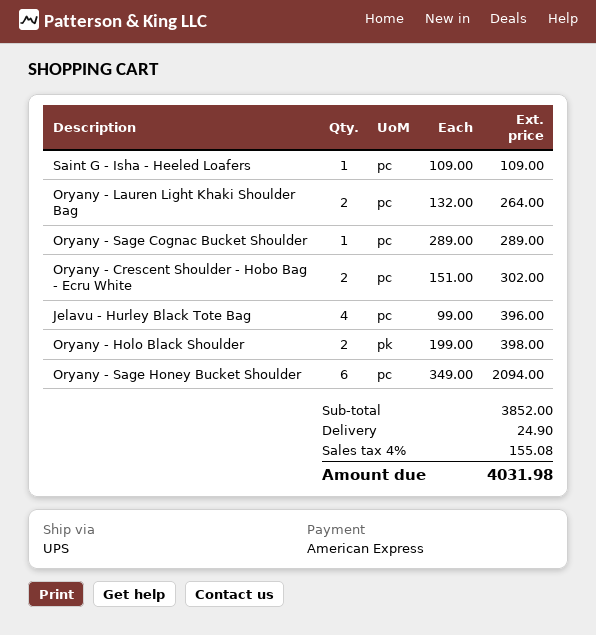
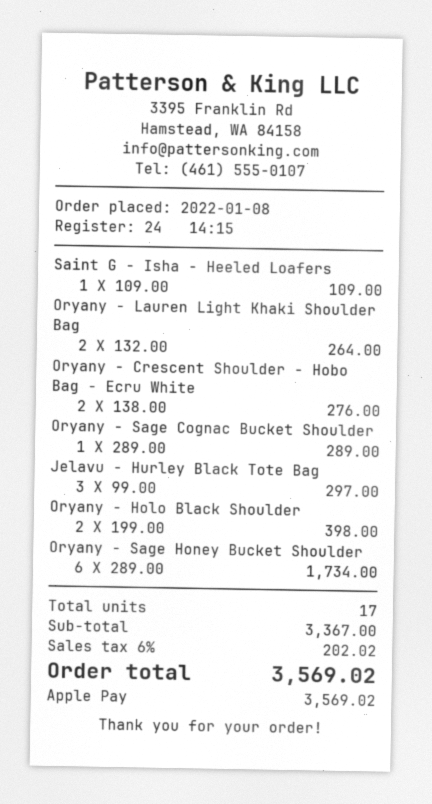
payment method: American Express -> Apple Pay
Oryany - Crescent Shoulder - Hobo Bag - Ecru White: 2 x 151.00 = 302.00 -> 2 x 138.00 = 276.00
Jelavu - Hurley Black Tote Bag: 4 x 99.00 = 396.00 -> 3 x 99.00 = 297.00
Oryany - Sage Honey Bucket Shoulder: 6 x 349.00 = 2094.00 -> 6 x 289.00 = 1734.00
subtotal: 3852.00 -> 3367.00
shipping: 24.90 -> none
tax: 4% = 155.08 -> 6% = 202.02
total: 4031.98 -> 3569.02

